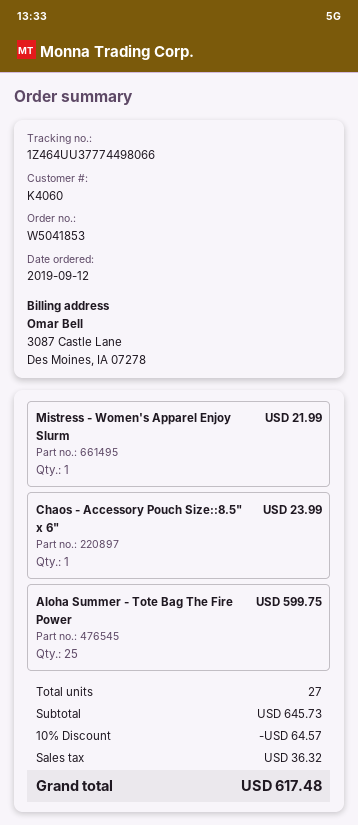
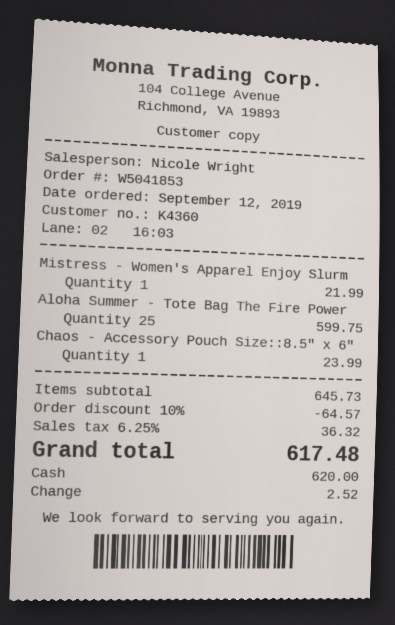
customer number: K4060 -> K4360

